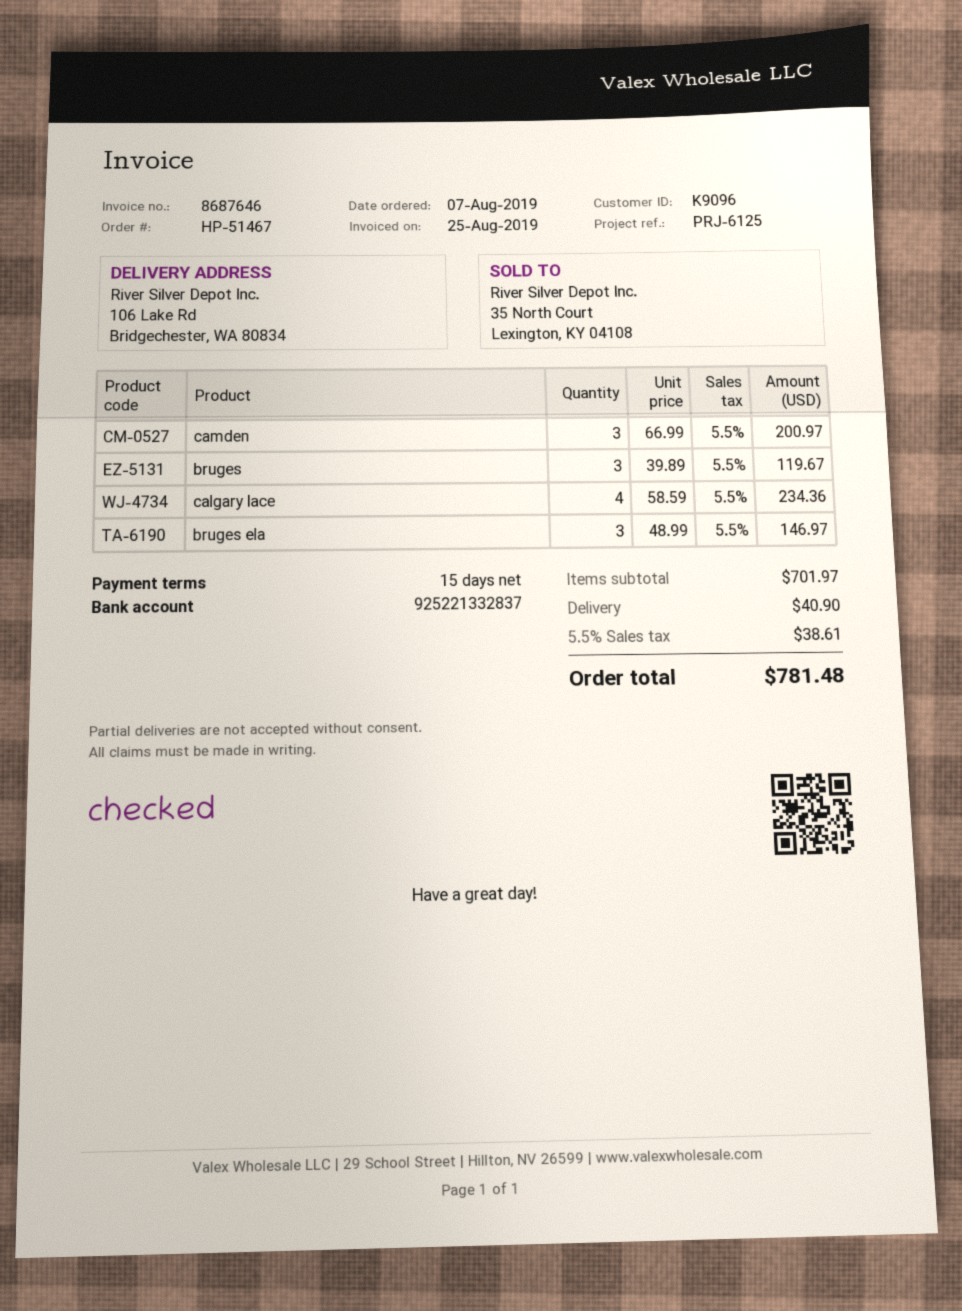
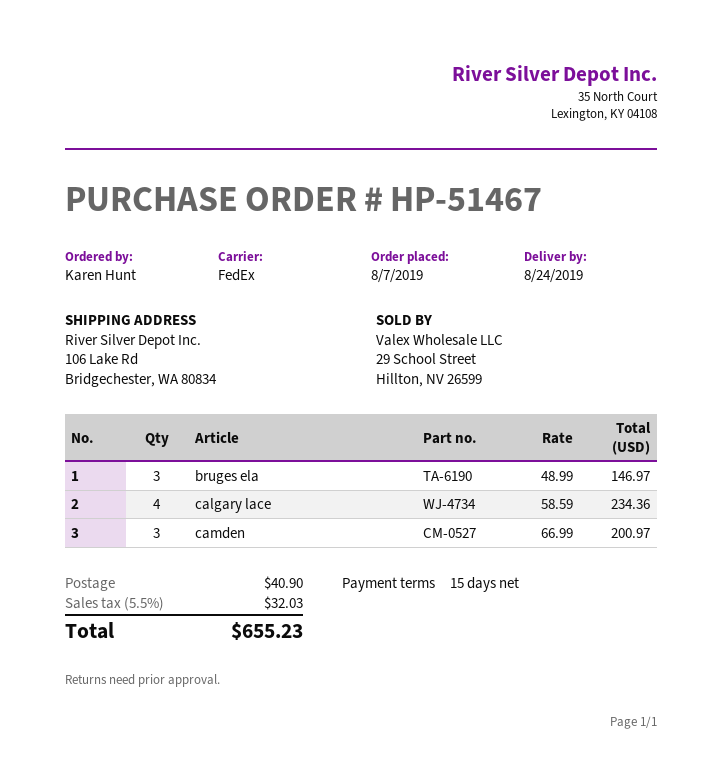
bruges: 3 x 39.89 = 119.67 -> none
tax: 5.5% = 38.61 -> 5.5% = 32.03
total: 781.48 -> 655.23

